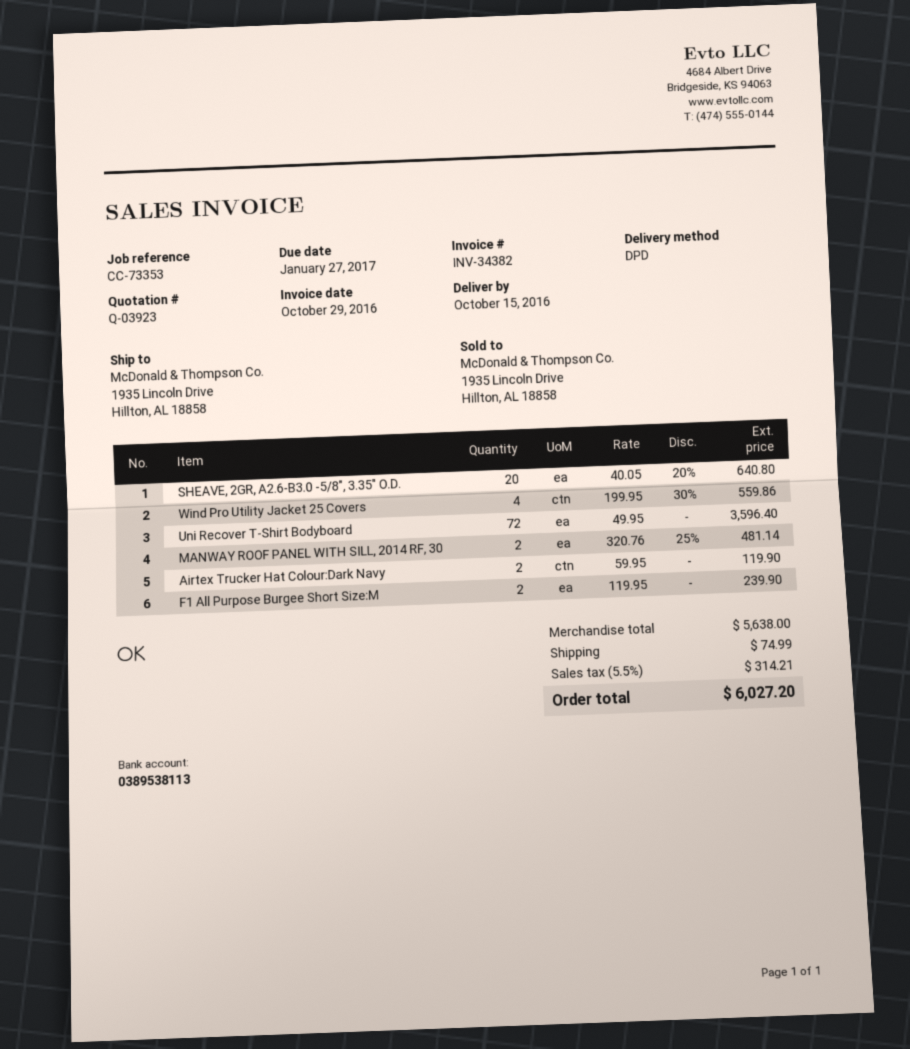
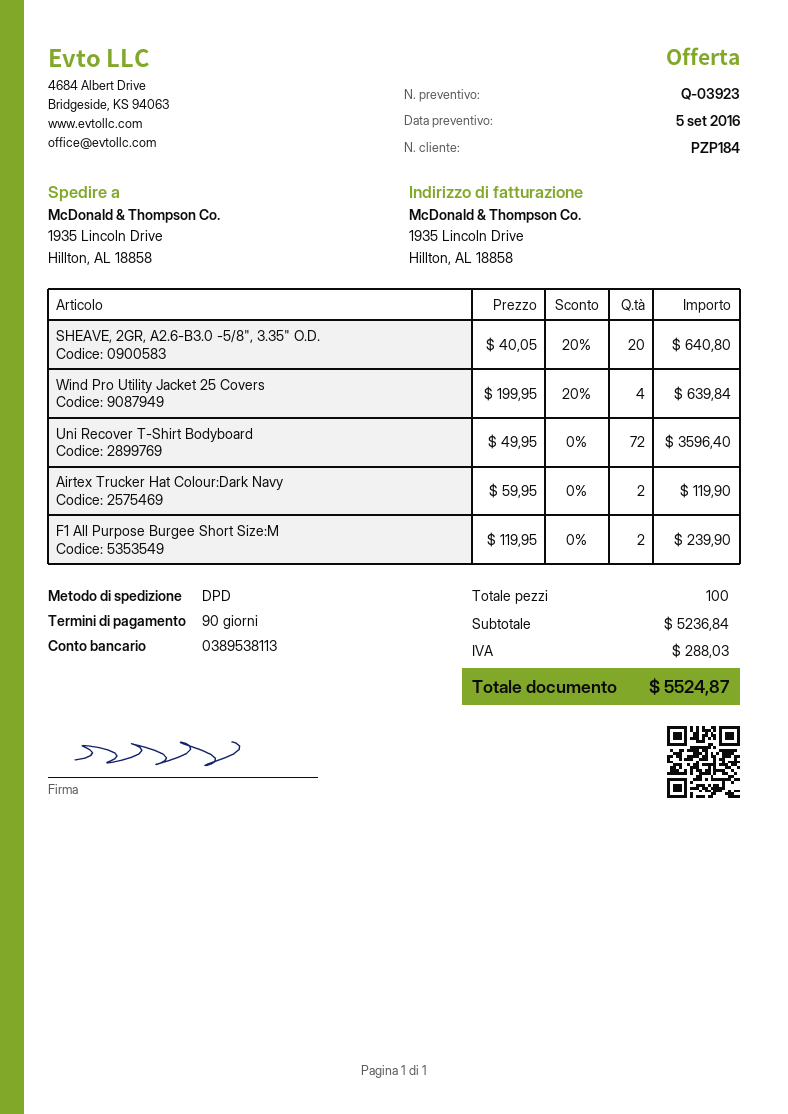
Wind Pro Utility Jacket 25 Covers: 4 x 199.95 - 30% = 559.86 -> 4 x 199.95 - 20% = 639.84
MANWAY ROOF PANEL WITH SILL, 2014 RF, 30: 2 x 320.76 - 25% = 481.14 -> none
subtotal: 5638.00 -> 5236.84
shipping: 74.99 -> none
tax: 314.21 -> 288.03
total: 6027.20 -> 5524.87

